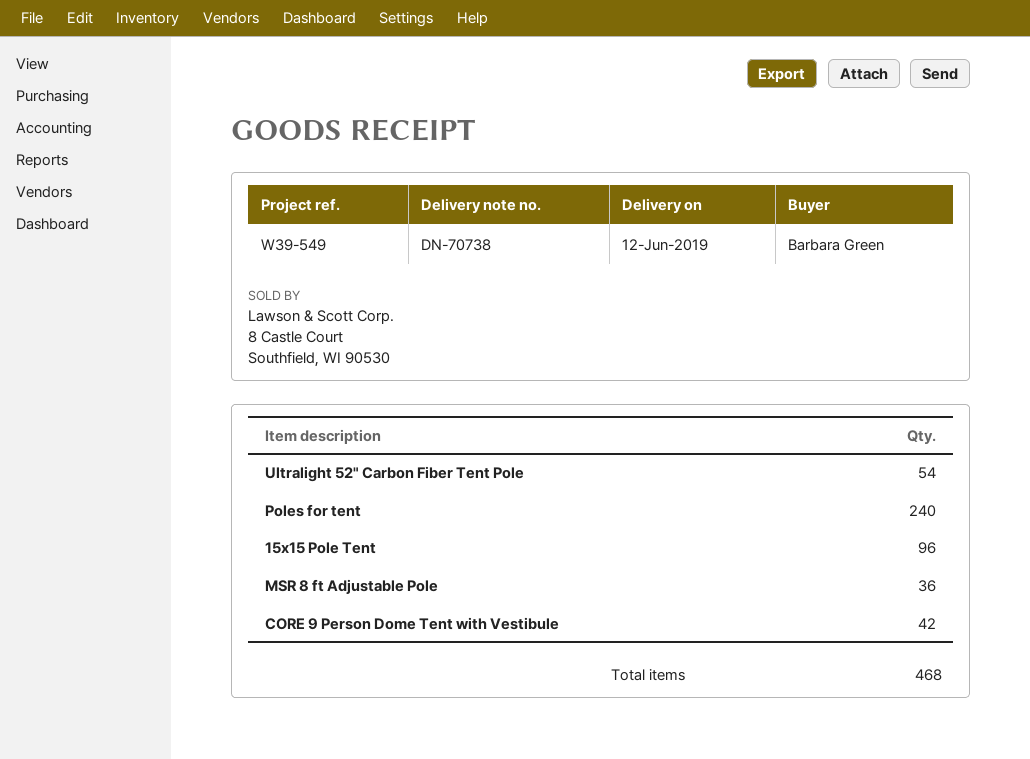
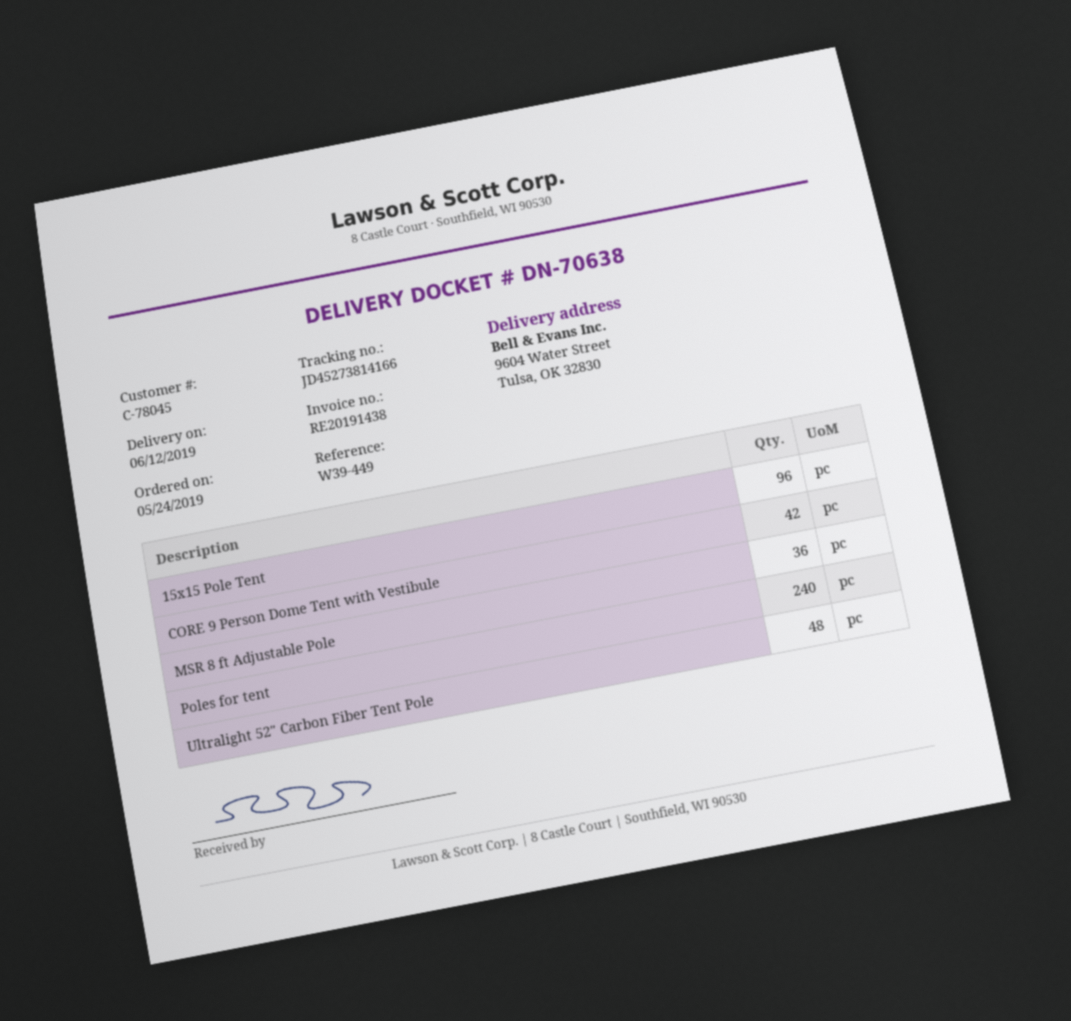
delivery note number: DN-70738 -> DN-70638
reference: W39-549 -> W39-449
Ultralight 52" Carbon Fiber Tent Pole: 54 -> 48

